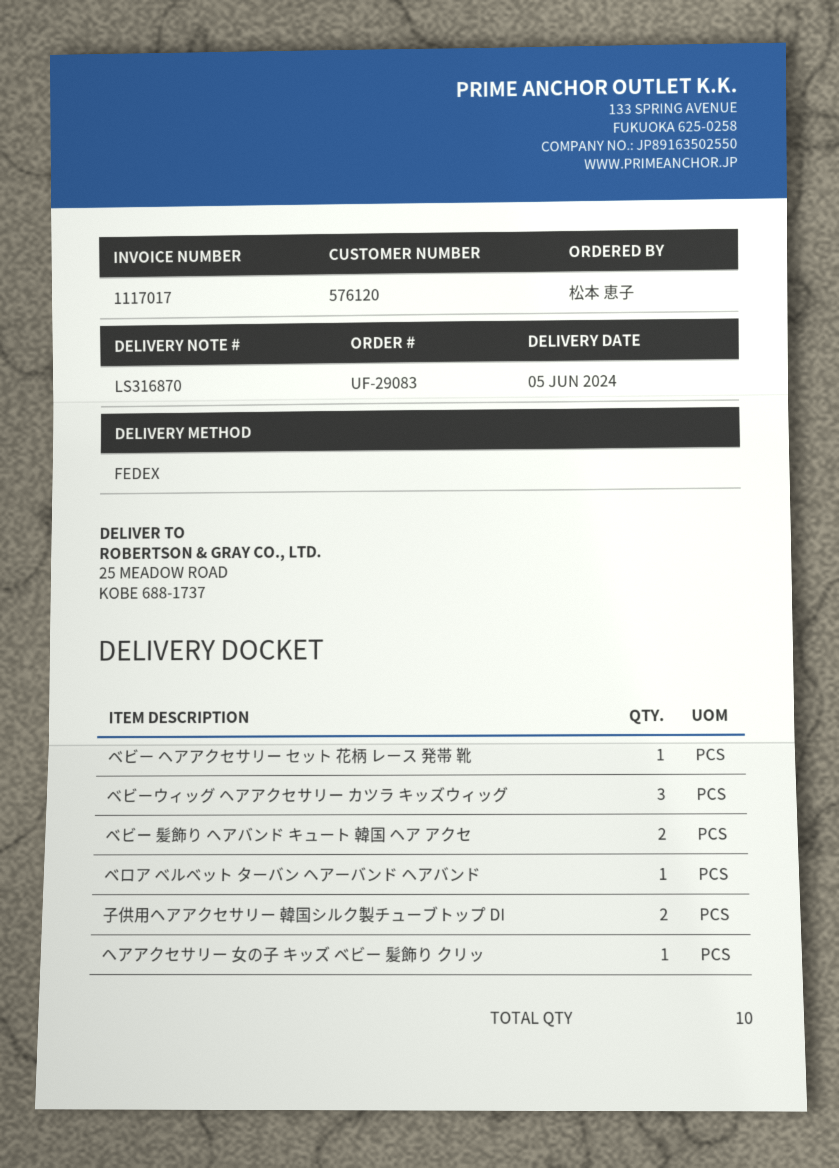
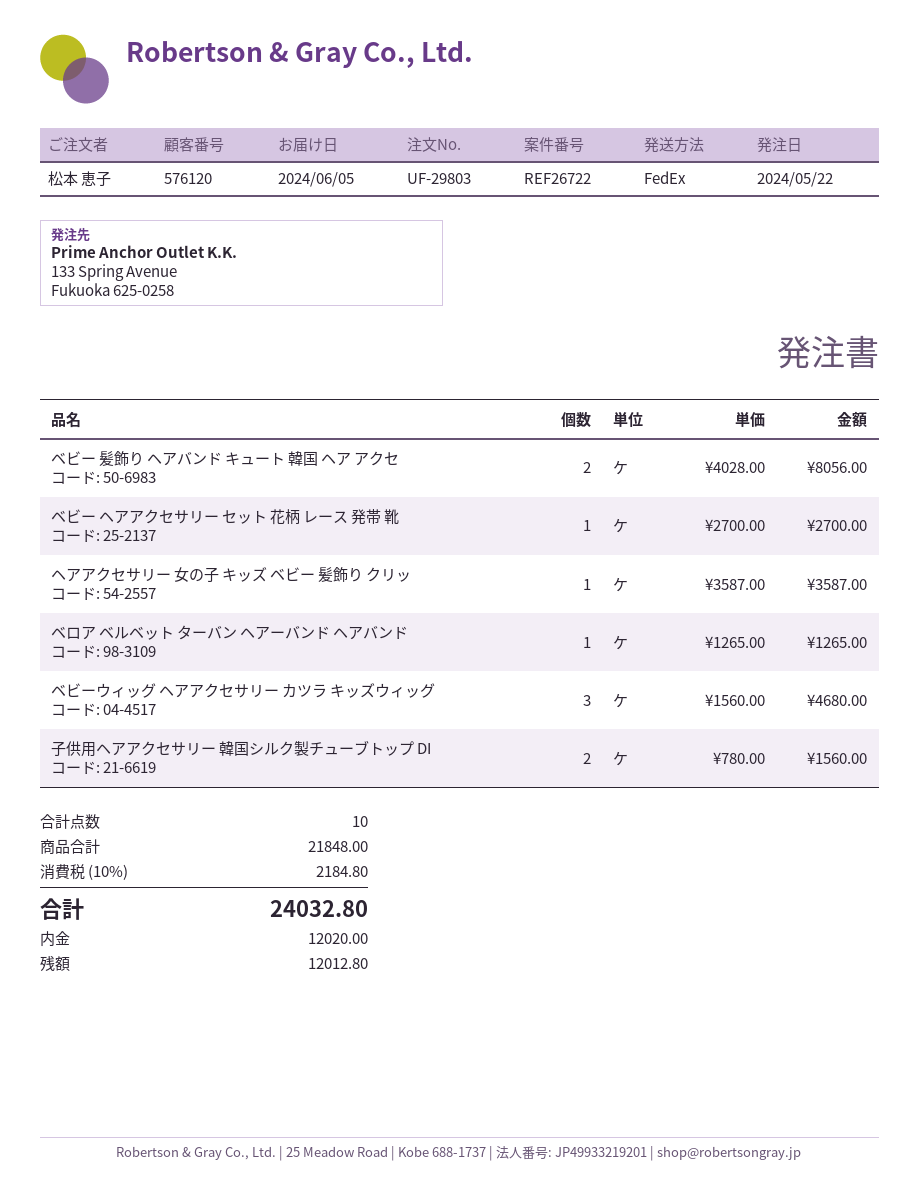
order number: UF-29083 -> UF-29803

